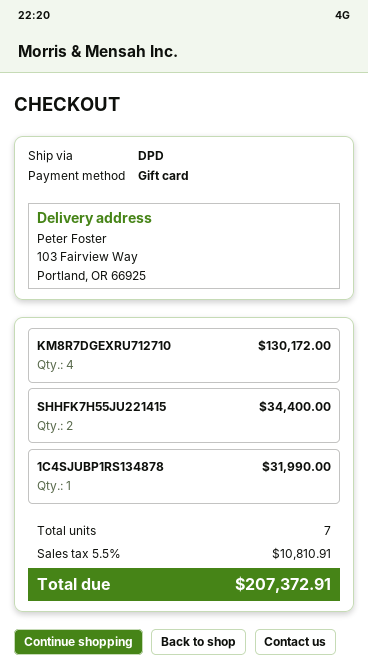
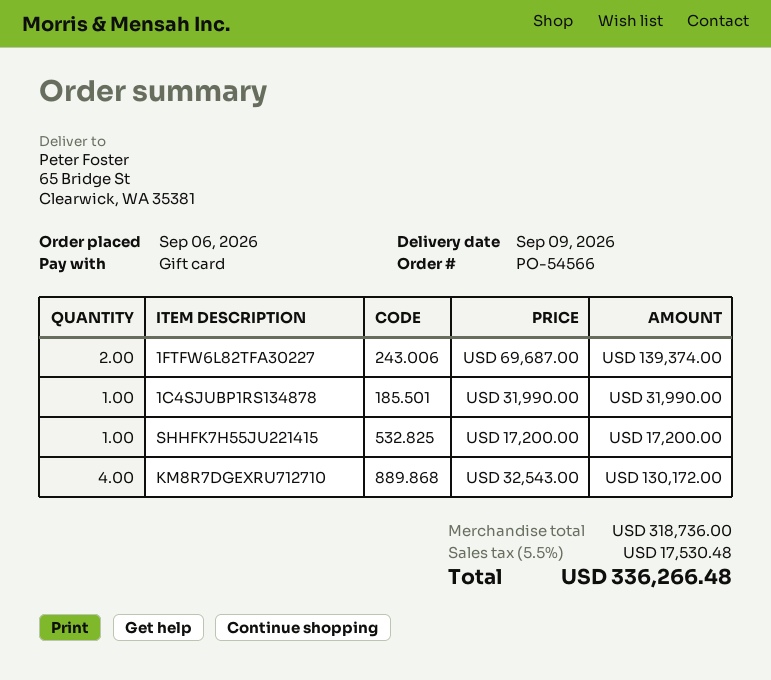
ship to: 103 Fairview Way, Portland, OR 66925 -> 65 Bridge St, Clearwick, WA 35381
SHHFK7H55JU221415: 2 for 34400.00 -> 1 for 17200.00
1FTFW6L82TFA30227: none -> 2 for 139374.00
tax: 5.5% = 10810.91 -> 5.5% = 17530.48
total: 207372.91 -> 336266.48

